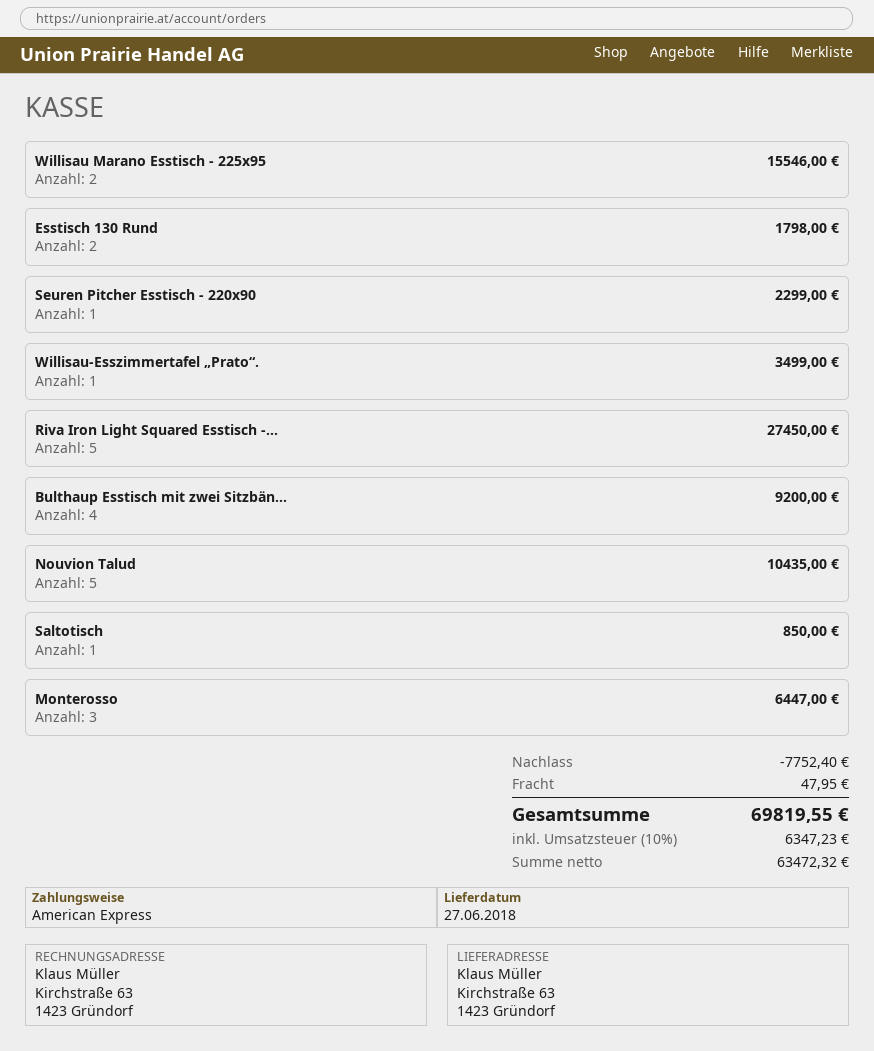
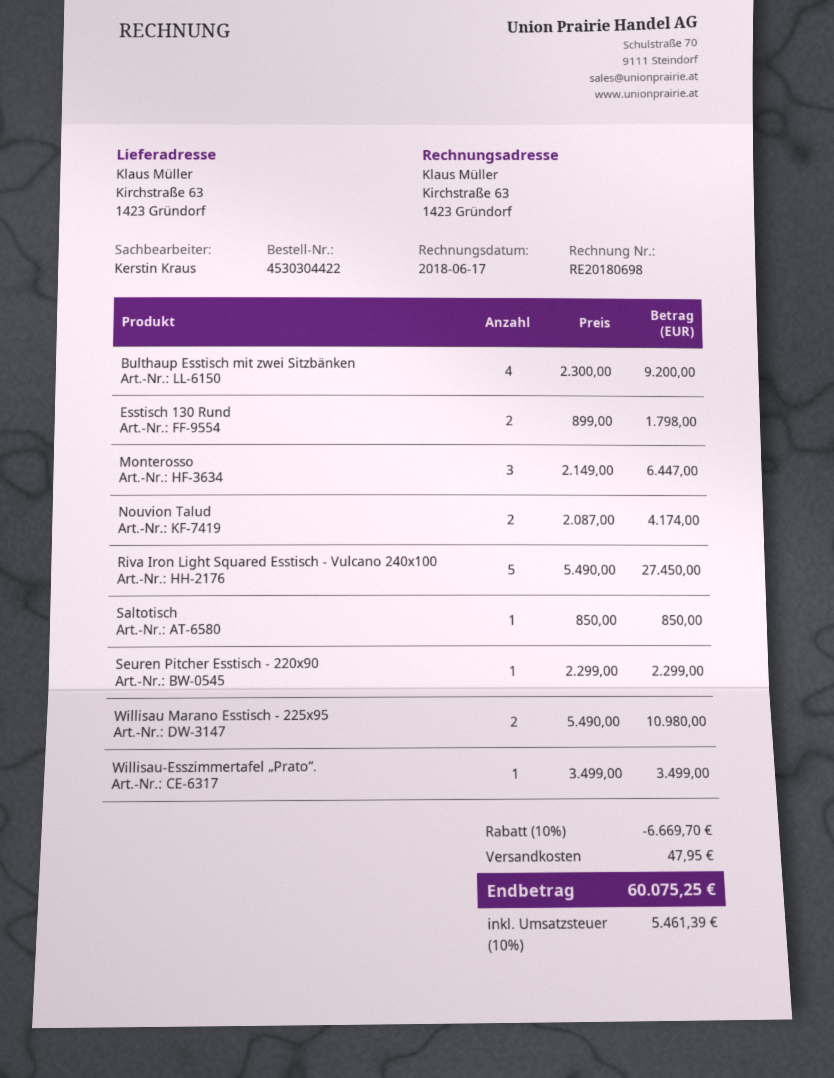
Willisau Marano Esstisch - 225x95: 2 for 15546.00 -> 2 for 10980.00
Nouvion Talud: 5 for 10435.00 -> 2 for 4174.00
discount: 7752.40 -> 6669.70
tax: 10% = 6347.23 -> 10% = 5461.39
total: 69819.55 -> 60075.25

